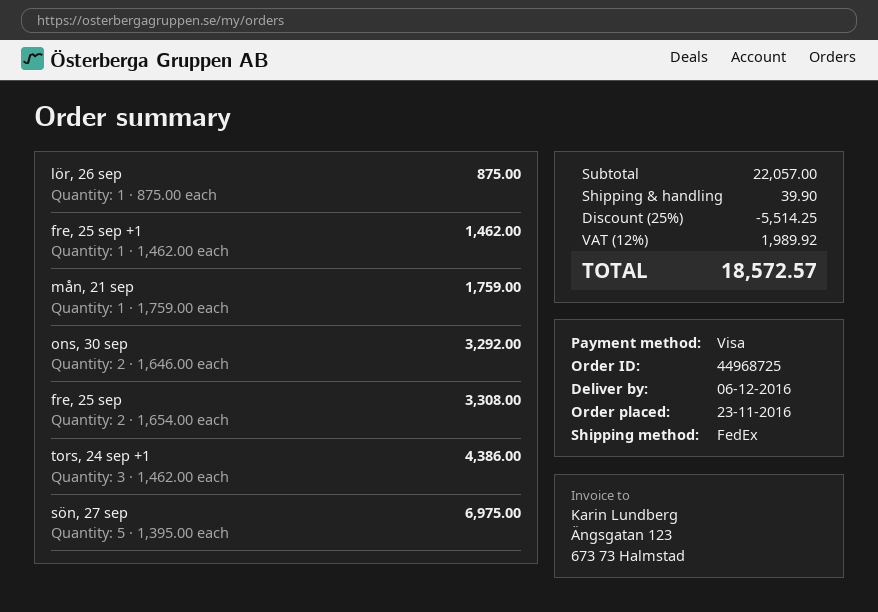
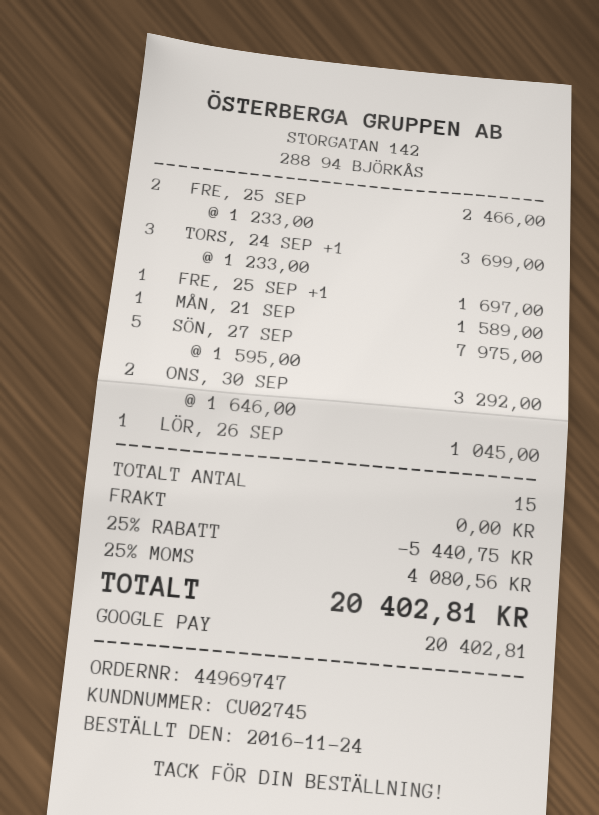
order number: 44968725 -> 44969747
order date: 2016-11-23 -> 2016-11-24
payment method: Visa -> Google Pay
lör, 26 sep: 1 x 875.00 = 875.00 -> 1 x 1045.00 = 1045.00
fre, 25 sep +1: 1 x 1462.00 = 1462.00 -> 1 x 1697.00 = 1697.00
mån, 21 sep: 1 x 1759.00 = 1759.00 -> 1 x 1589.00 = 1589.00
fre, 25 sep: 2 x 1654.00 = 3308.00 -> 2 x 1233.00 = 2466.00
tors, 24 sep +1: 3 x 1462.00 = 4386.00 -> 3 x 1233.00 = 3699.00
sön, 27 sep: 5 x 1395.00 = 6975.00 -> 5 x 1595.00 = 7975.00
discount: 25% = 5514.25 -> 25% = 5440.75
shipping: 39.90 -> 0.00
tax: 12% = 1989.92 -> 25% = 4080.56
total: 18572.57 -> 20402.81

